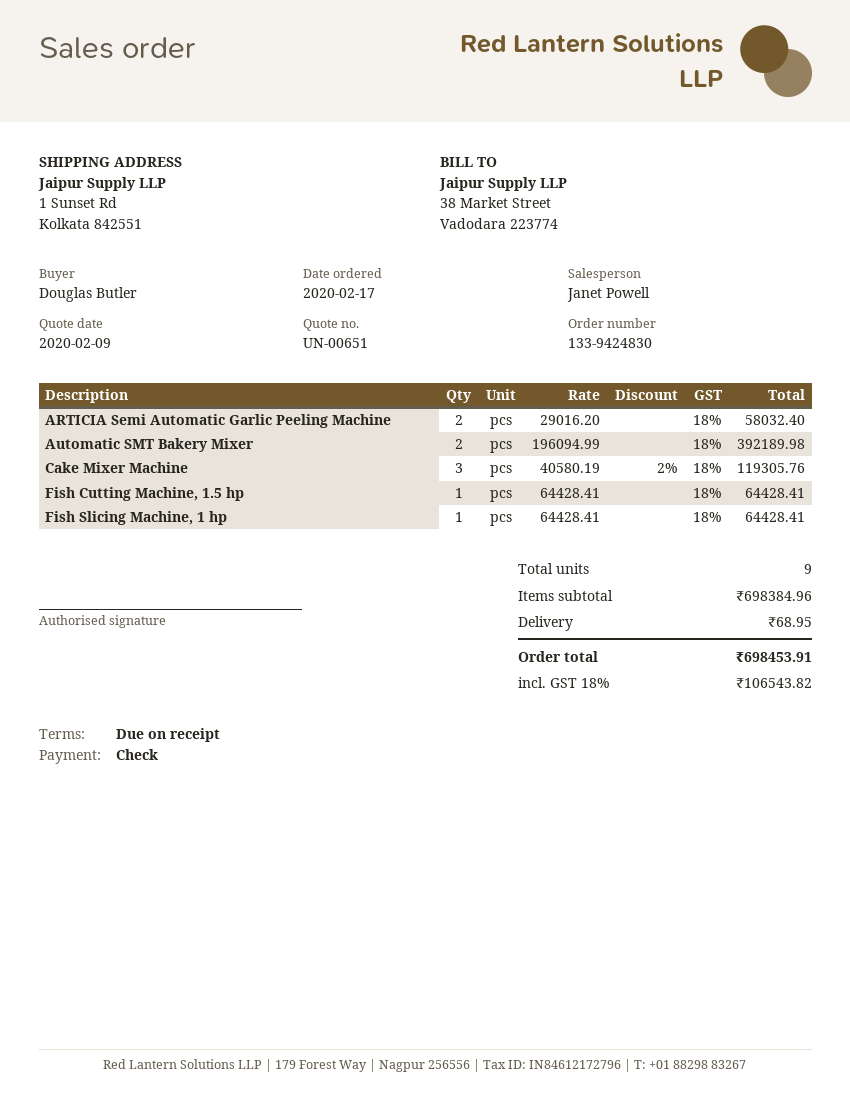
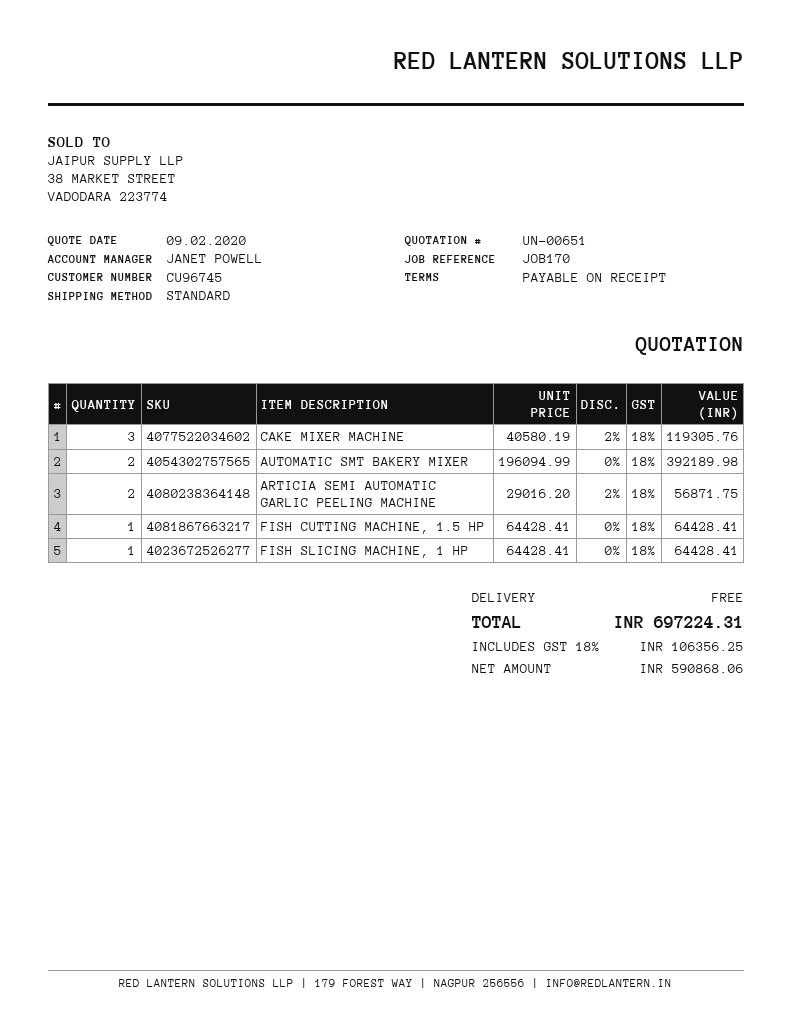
ARTICIA Semi Automatic Garlic Peeling Machine: 2 x 29016.20 = 58032.40 -> 2 x 29016.20 - 2% = 56871.75
shipping: 68.95 -> 0.00
tax: 18% = 106543.82 -> 18% = 106356.25
total: 698453.91 -> 697224.31

